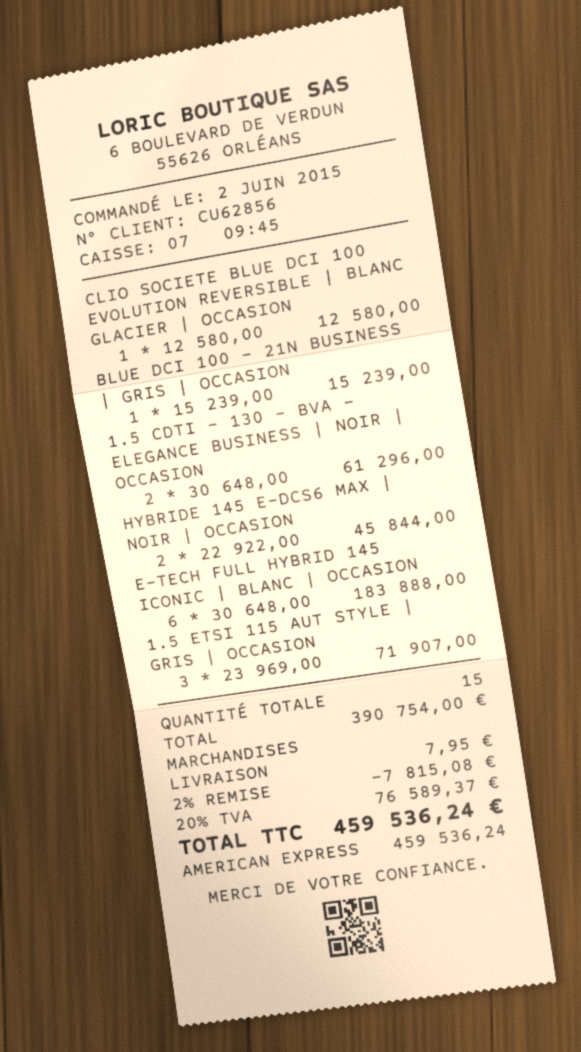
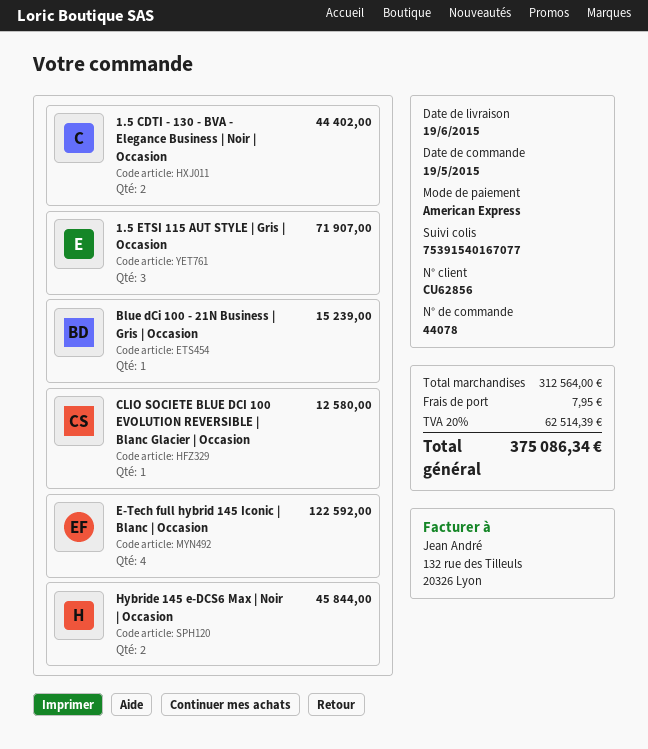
order date: 2015-06-02 -> 2015-05-19
1.5 CDTI - 130 - BVA - ELEGANCE BUSINESS | NOIR | OCCASION: 2 for 61296.00 -> 2 for 44402.00
E-TECH FULL HYBRID 145 ICONIC | BLANC | OCCASION: 6 for 183888.00 -> 4 for 122592.00
subtotal: 390754.00 -> 312564.00
discount: 2% = 7815.08 -> none
tax: 20% = 76589.37 -> 20% = 62514.39
total: 459536.24 -> 375086.34

